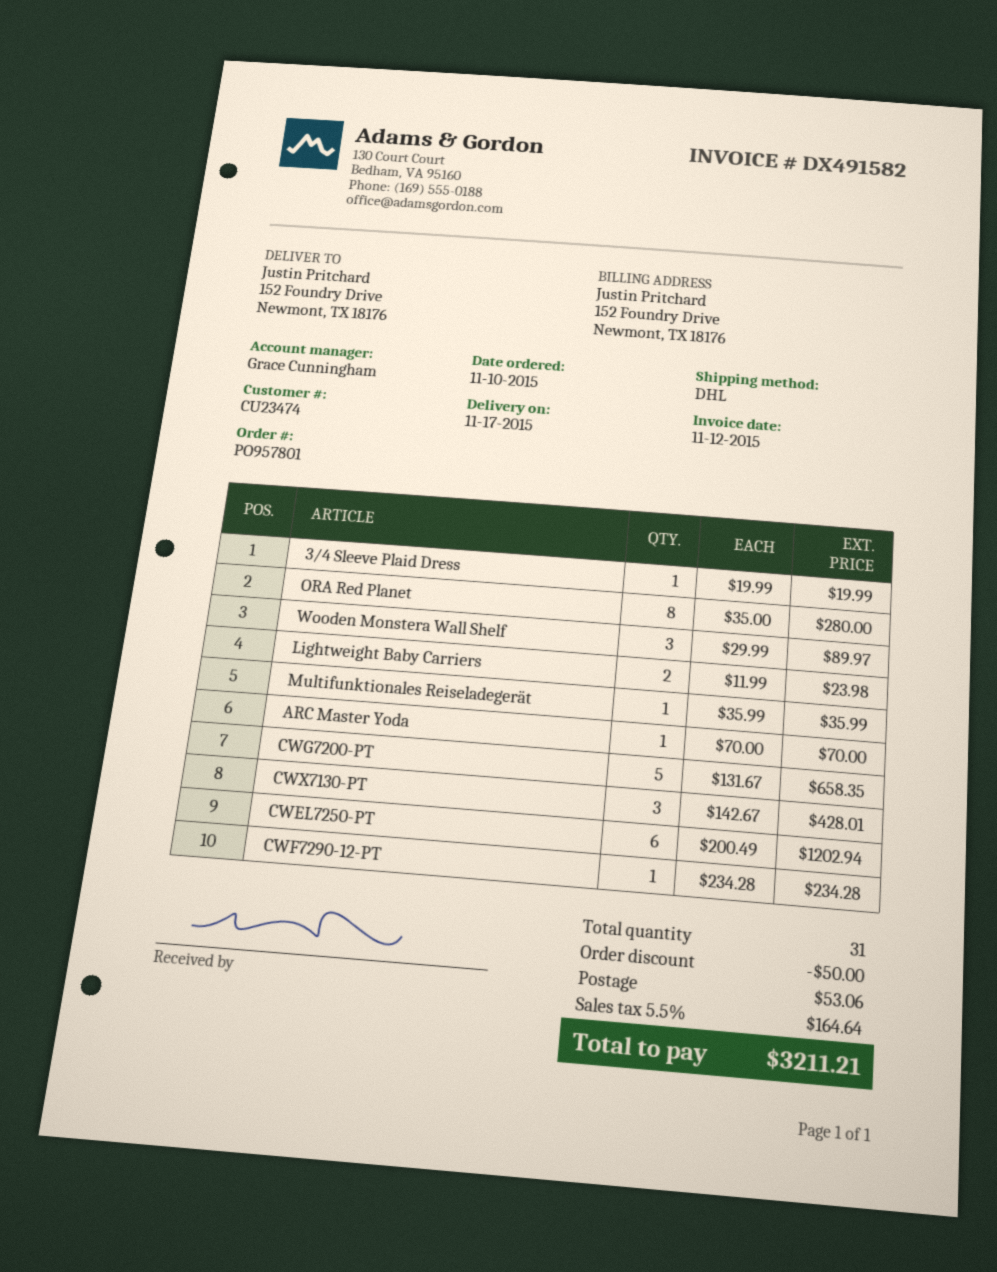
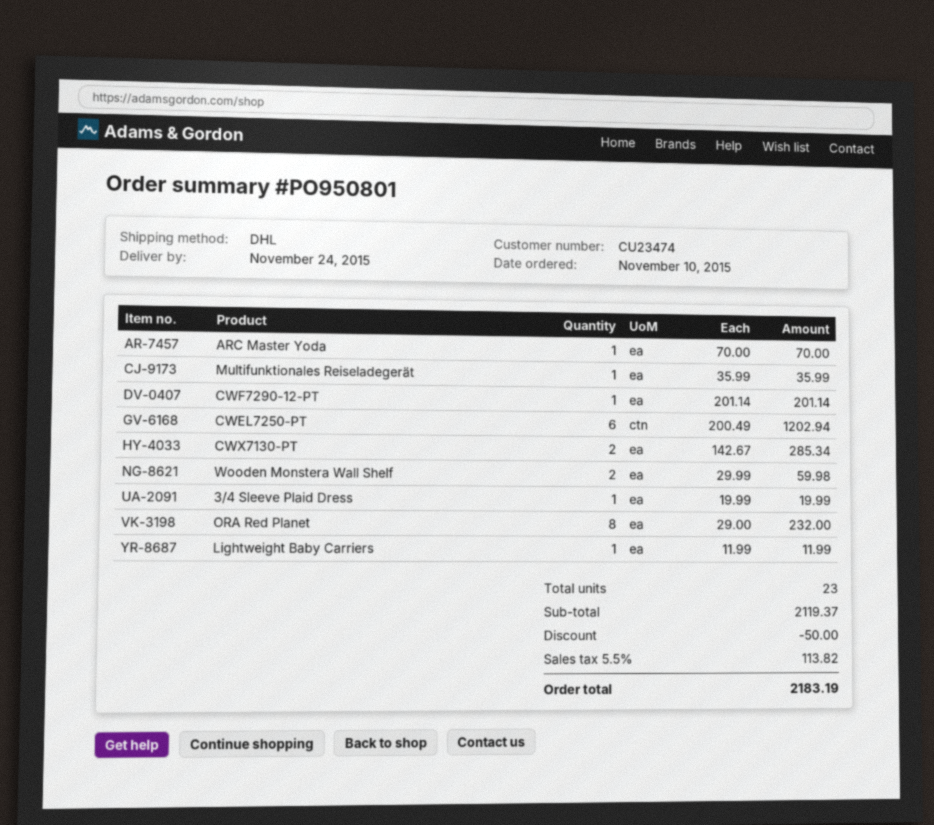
order number: PO957801 -> PO950801
delivery date: 2015-11-17 -> 2015-11-24
ORA Red Planet: 8 x 35.00 = 280.00 -> 8 x 29.00 = 232.00
Wooden Monstera Wall Shelf: 3 x 29.99 = 89.97 -> 2 x 29.99 = 59.98
Lightweight Baby Carriers: 2 x 11.99 = 23.98 -> 1 x 11.99 = 11.99
CWG7200-PT: 5 x 131.67 = 658.35 -> none
CWX7130-PT: 3 x 142.67 = 428.01 -> 2 x 142.67 = 285.34
CWF7290-12-PT: 1 x 234.28 = 234.28 -> 1 x 201.14 = 201.14
total quantity: 31 -> 23
shipping: 53.06 -> none
tax: 5.5% = 164.64 -> 5.5% = 113.82
total: 3211.21 -> 2183.19

